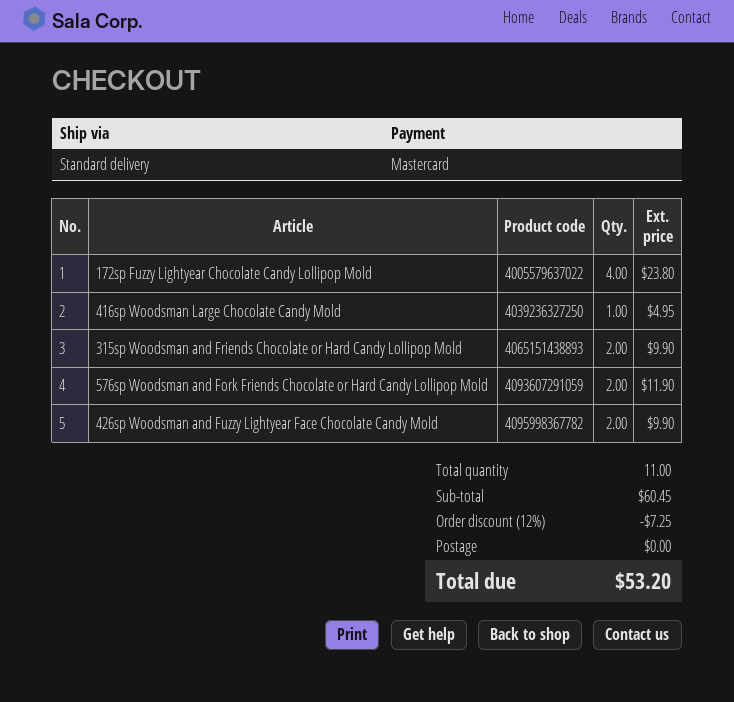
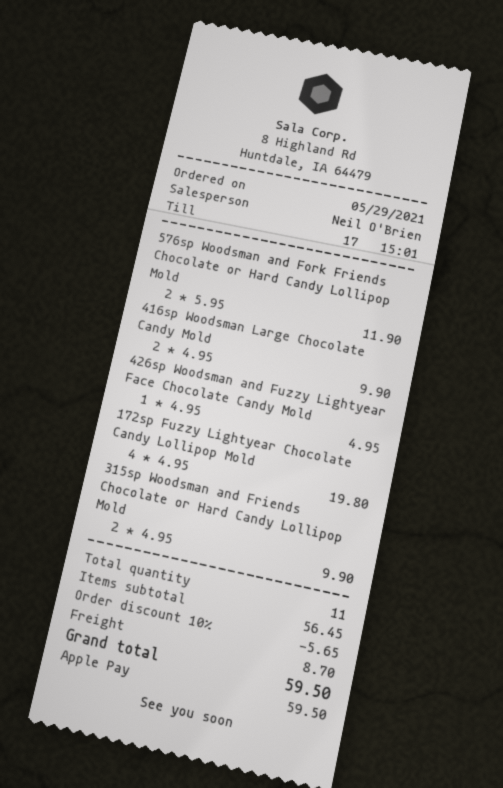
payment method: Mastercard -> Apple Pay
172sp Fuzzy Lightyear Chocolate Candy Lollipop Mold: 4 for 23.80 -> 4 for 19.80
416sp Woodsman Large Chocolate Candy Mold: 1 for 4.95 -> 2 for 9.90
426sp Woodsman and Fuzzy Lightyear Face Chocolate Candy Mold: 2 for 9.90 -> 1 for 4.95
subtotal: 60.45 -> 56.45
discount: 12% = 7.25 -> 10% = 5.65
shipping: 0.00 -> 8.70
total: 53.20 -> 59.50

